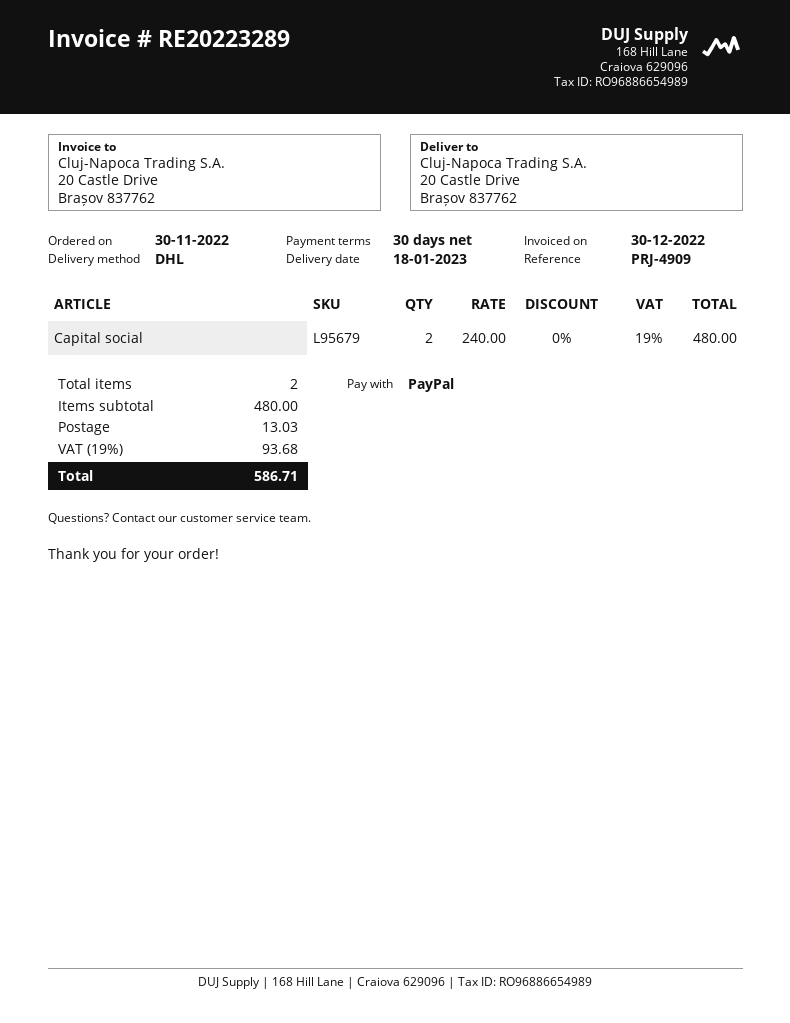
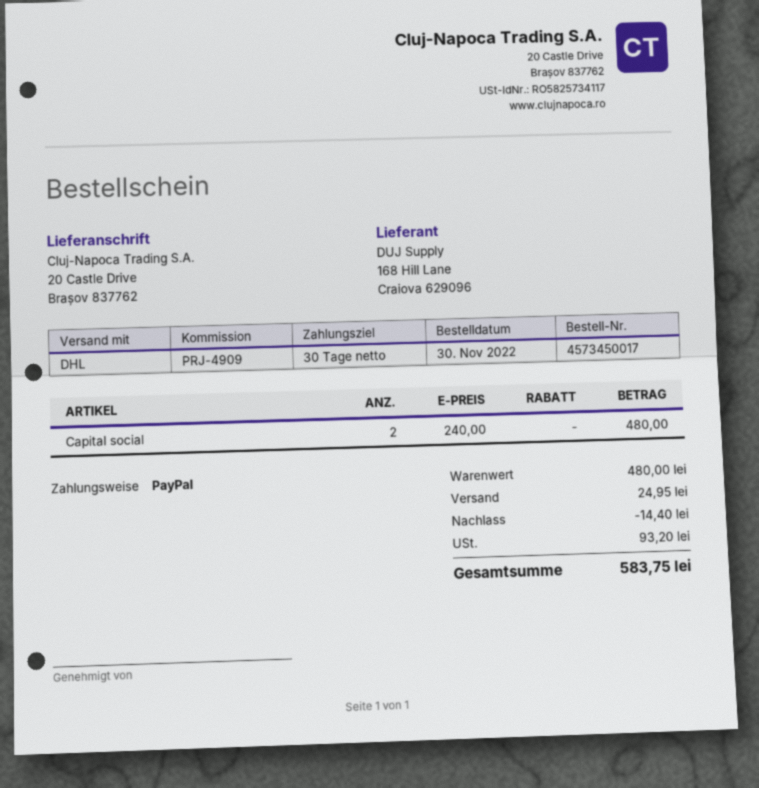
discount: none -> 14.40
shipping: 13.03 -> 24.95
tax: 93.68 -> 93.20
total: 586.71 -> 583.75

